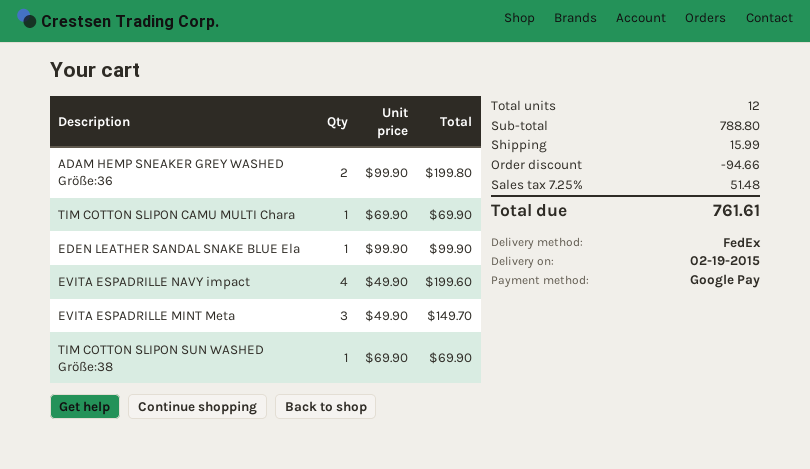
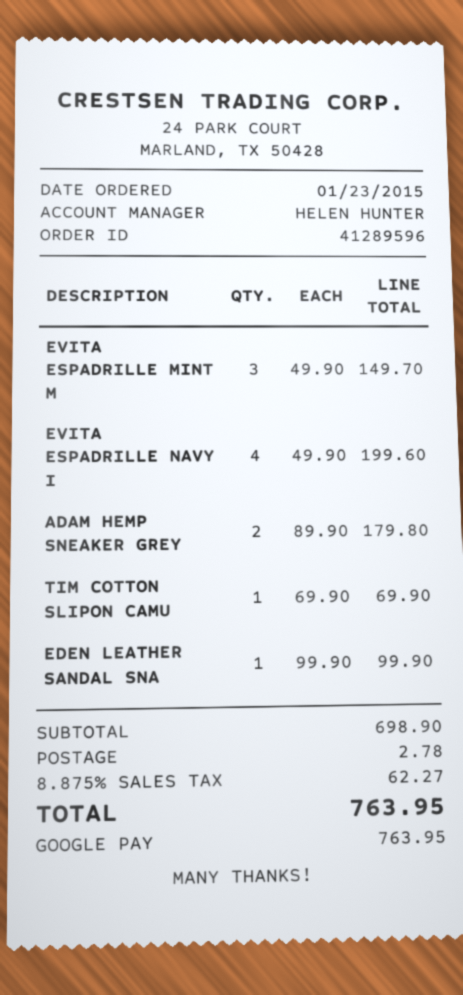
ADAM HEMP SNEAKER GREY WASHED Größe:36: 2 x 99.90 = 199.80 -> 2 x 89.90 = 179.80
TIM COTTON SLIPON SUN WASHED Größe:38: 1 x 69.90 = 69.90 -> none
subtotal: 788.80 -> 698.90
discount: 94.66 -> none
shipping: 15.99 -> 2.78
tax: 7.25% = 51.48 -> 8.875% = 62.27
total: 761.61 -> 763.95

